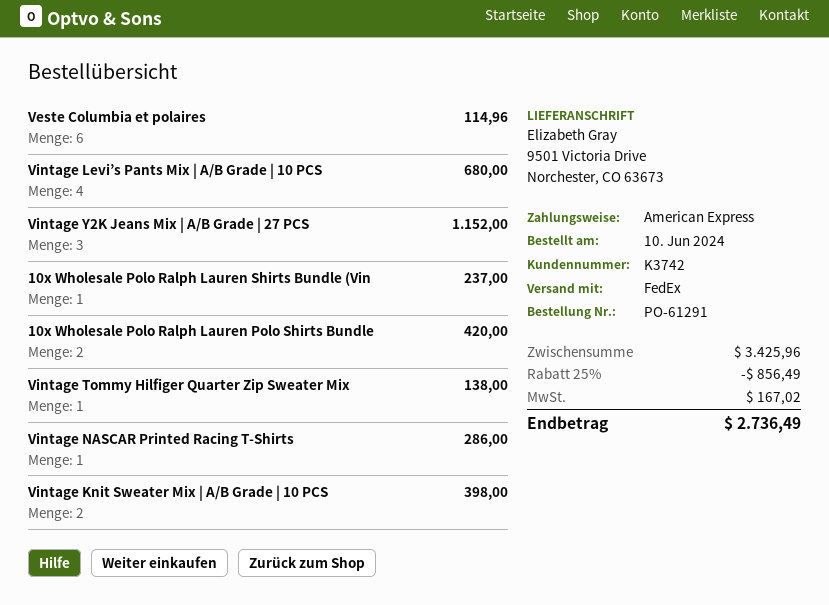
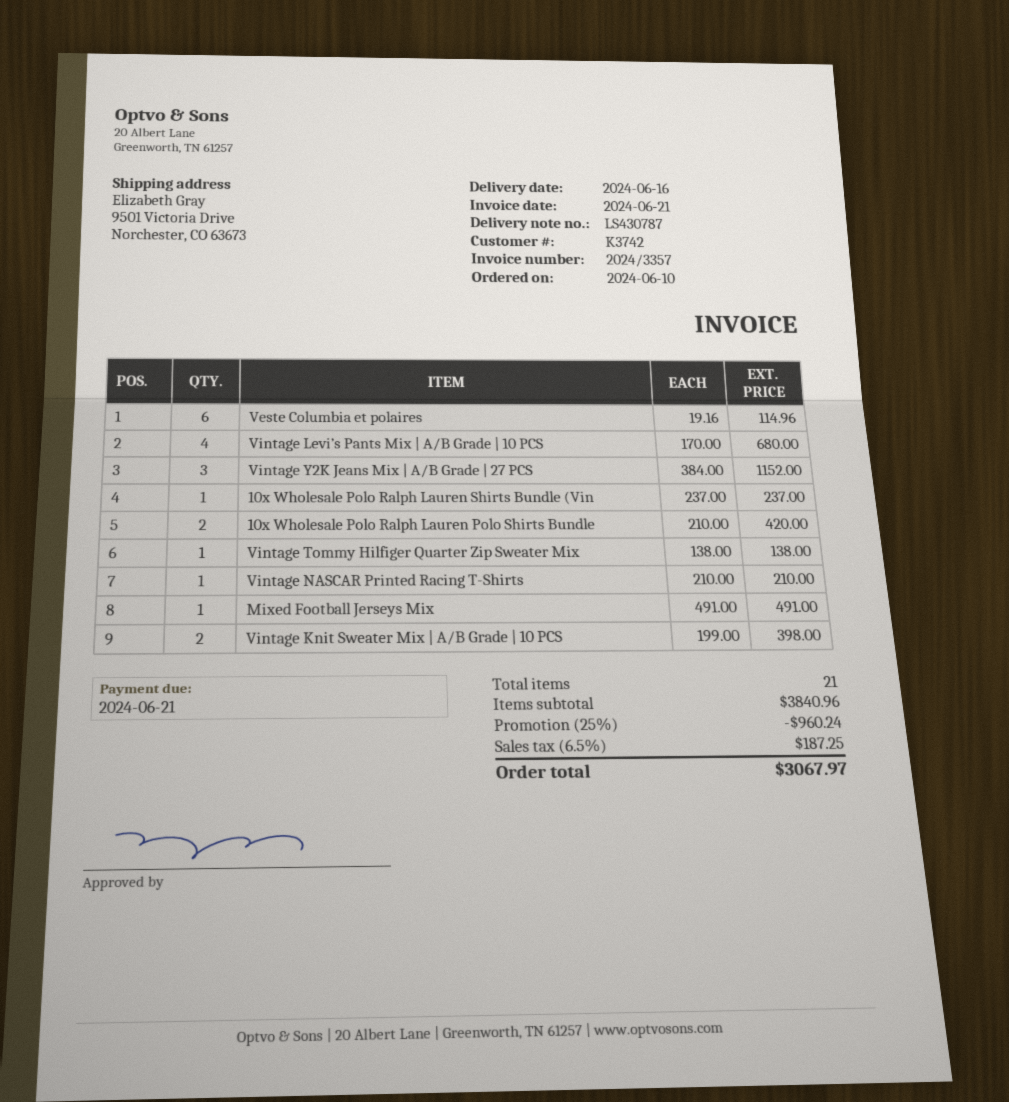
Vintage NASCAR Printed Racing T-Shirts: 1 for 286.00 -> 1 for 210.00
Mixed Football Jerseys Mix: none -> 1 for 491.00
subtotal: 3425.96 -> 3840.96
discount: 25% = 856.49 -> 25% = 960.24
tax: 167.02 -> 187.25
total: 2736.49 -> 3067.97

